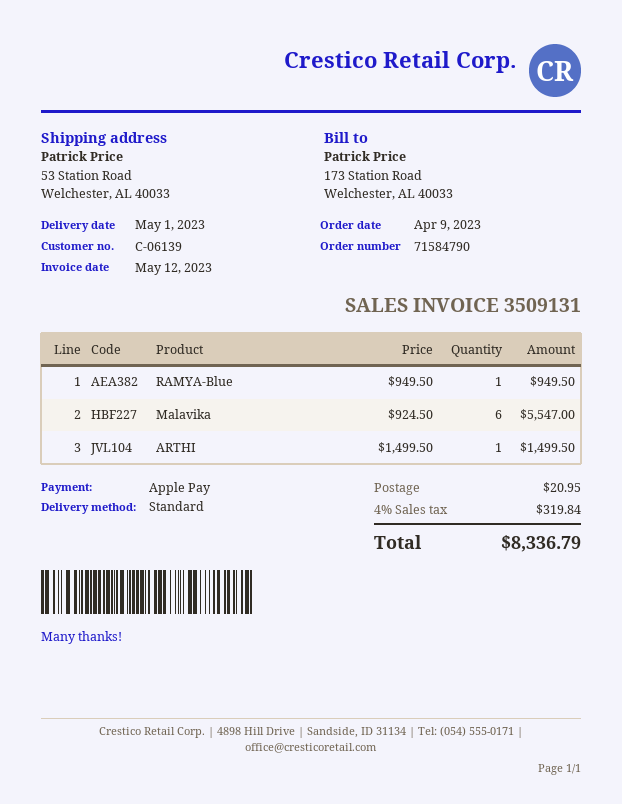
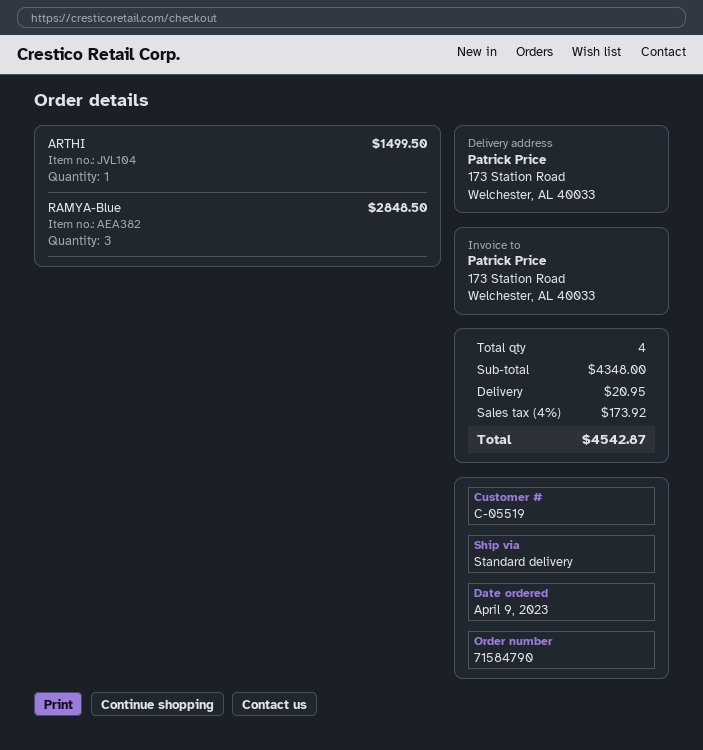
customer number: C-06139 -> C-05519
ship to: 53 Station Road, Welchester, AL 40033 -> 173 Station Road, Welchester, AL 40033
RAMYA-Blue: 1 for 949.50 -> 3 for 2848.50
Malavika: 6 for 5547.00 -> none
tax: 4% = 319.84 -> 4% = 173.92
total: 8336.79 -> 4542.87

